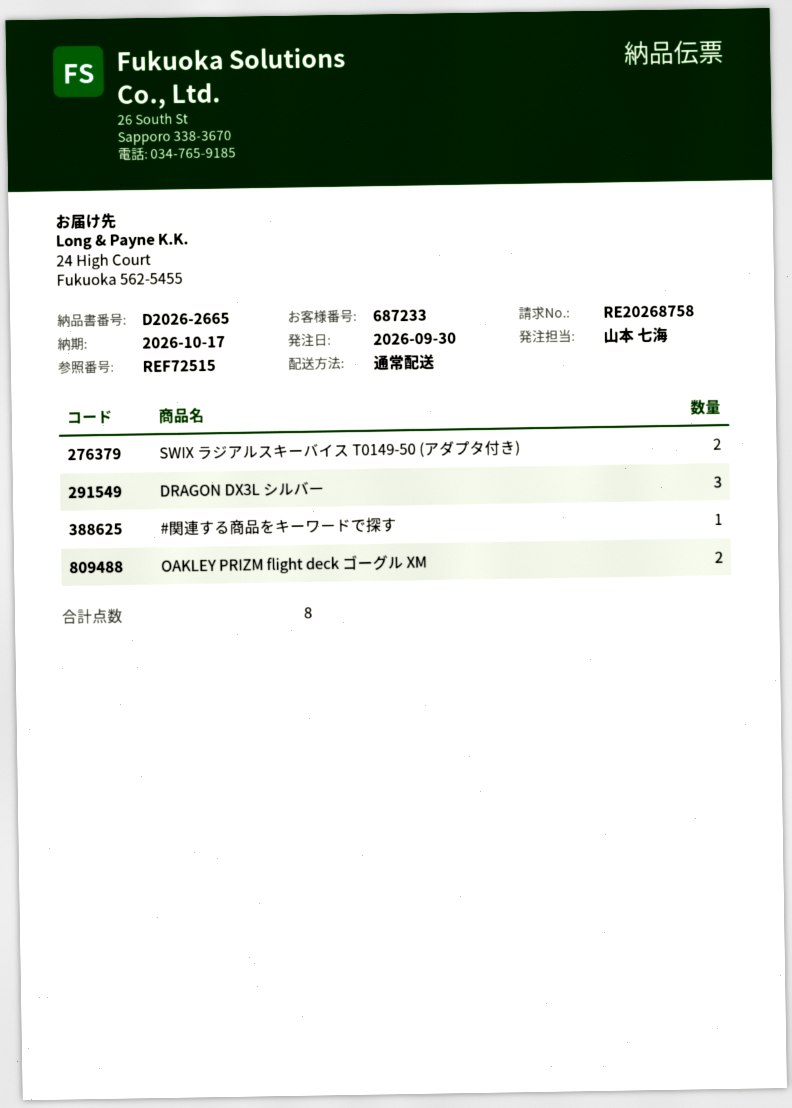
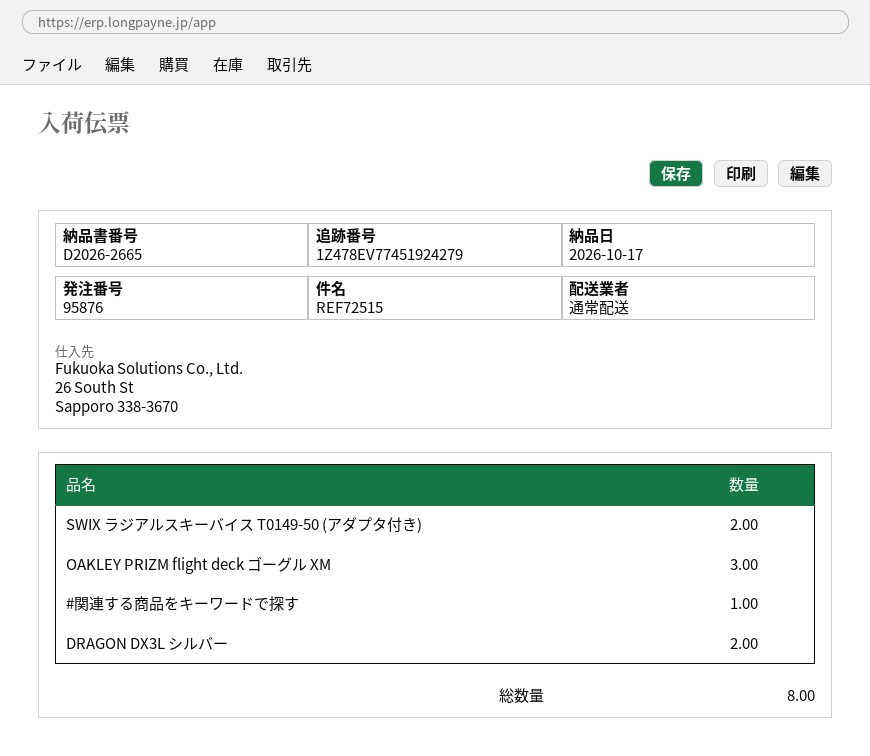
DRAGON DX3L シルバー: 3 -> 2
OAKLEY PRIZM flight deck ゴーグル XM: 2 -> 3

